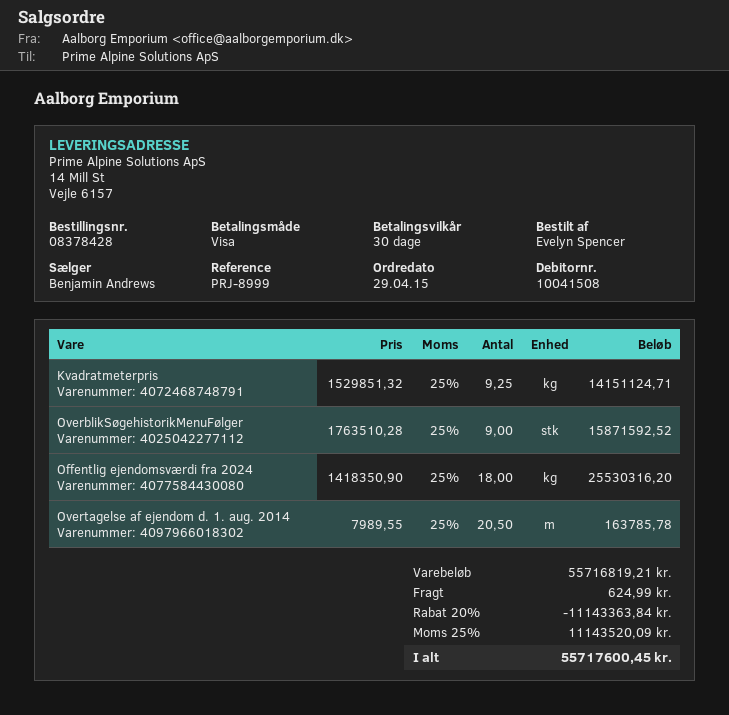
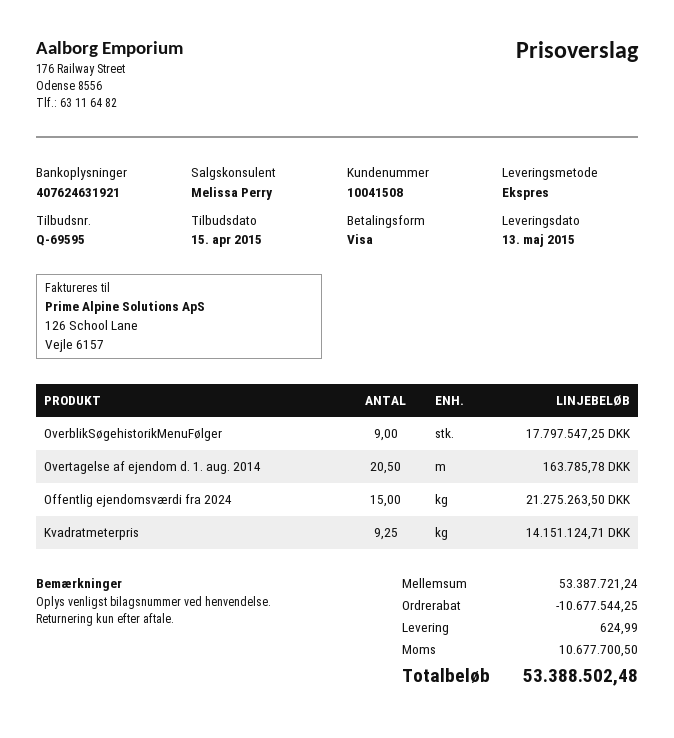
sales rep: Benjamin Andrews -> Melissa Perry
OverblikSøgehistorikMenuFølger: 9 for 15871592.52 -> 9 for 17797547.25
Offentlig ejendomsværdi fra 2024: 18 for 25530316.20 -> 15 for 21275263.50
subtotal: 55716819.21 -> 53387721.24
discount: 11143363.84 -> 10677544.25
tax: 11143520.09 -> 10677700.50
total: 55717600.45 -> 53388502.48

